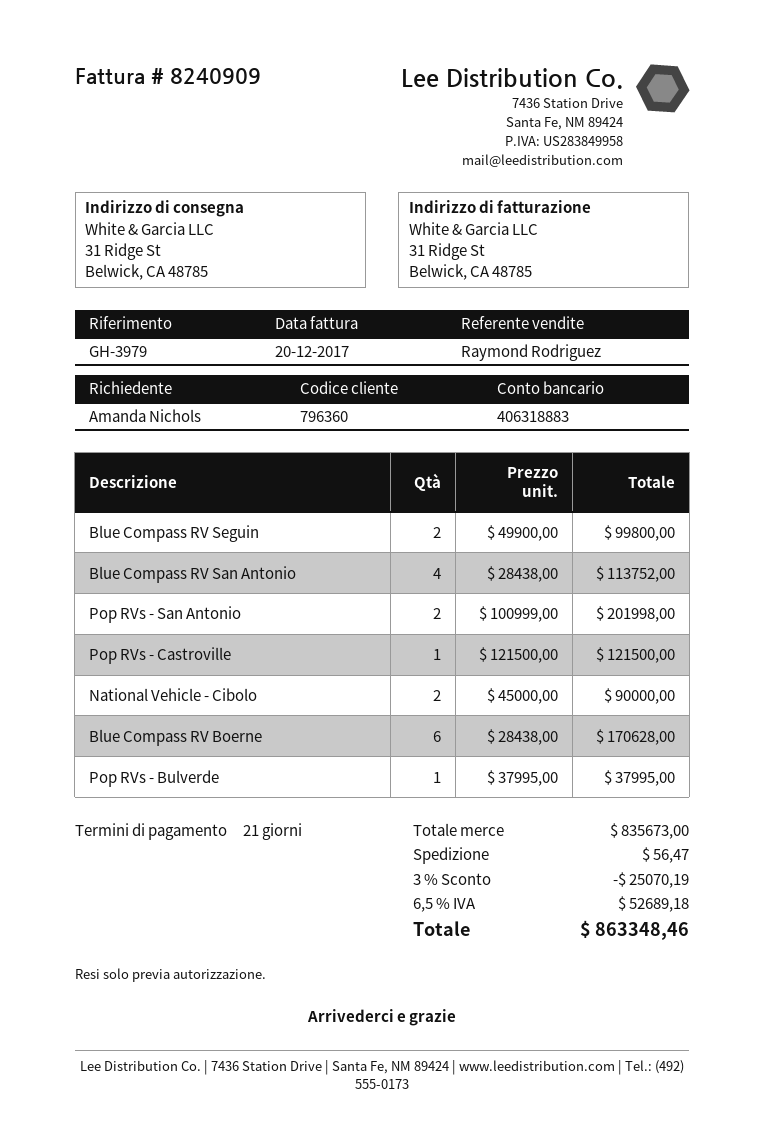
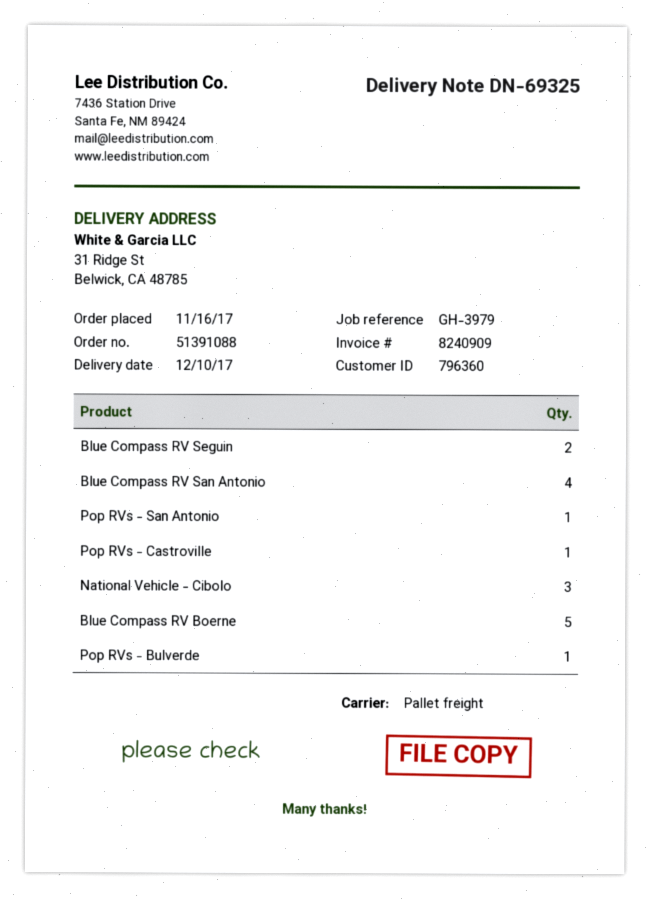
Pop RVs - San Antonio: 2 -> 1
National Vehicle - Cibolo: 2 -> 3
Blue Compass RV Boerne: 6 -> 5

